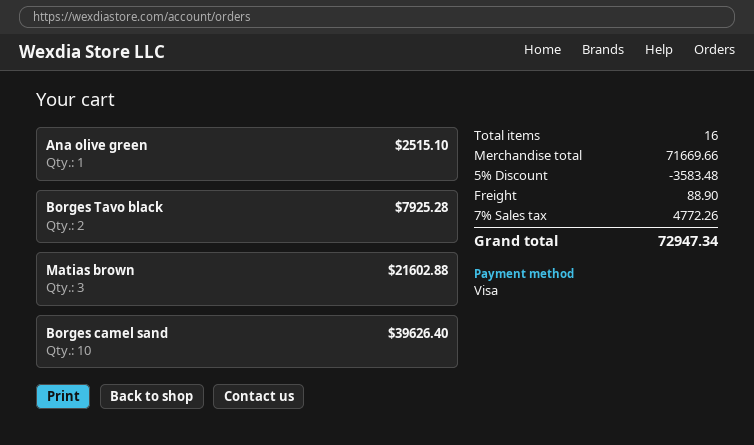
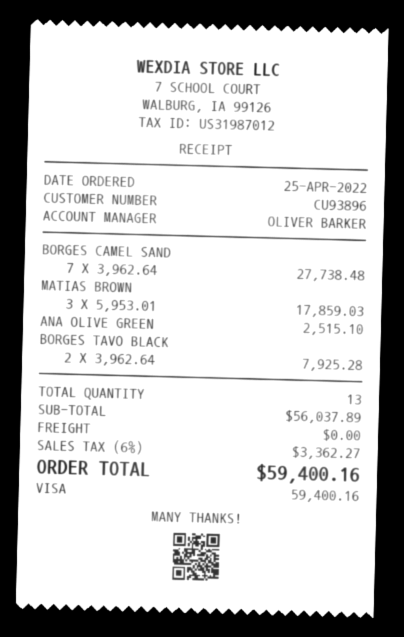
Matias brown: 3 for 21602.88 -> 3 for 17859.03
Borges camel sand: 10 for 39626.40 -> 7 for 27738.48
total quantity: 16 -> 13
subtotal: 71669.66 -> 56037.89
discount: 5% = 3583.48 -> none
shipping: 88.90 -> 0.00
tax: 7% = 4772.26 -> 6% = 3362.27
total: 72947.34 -> 59400.16

